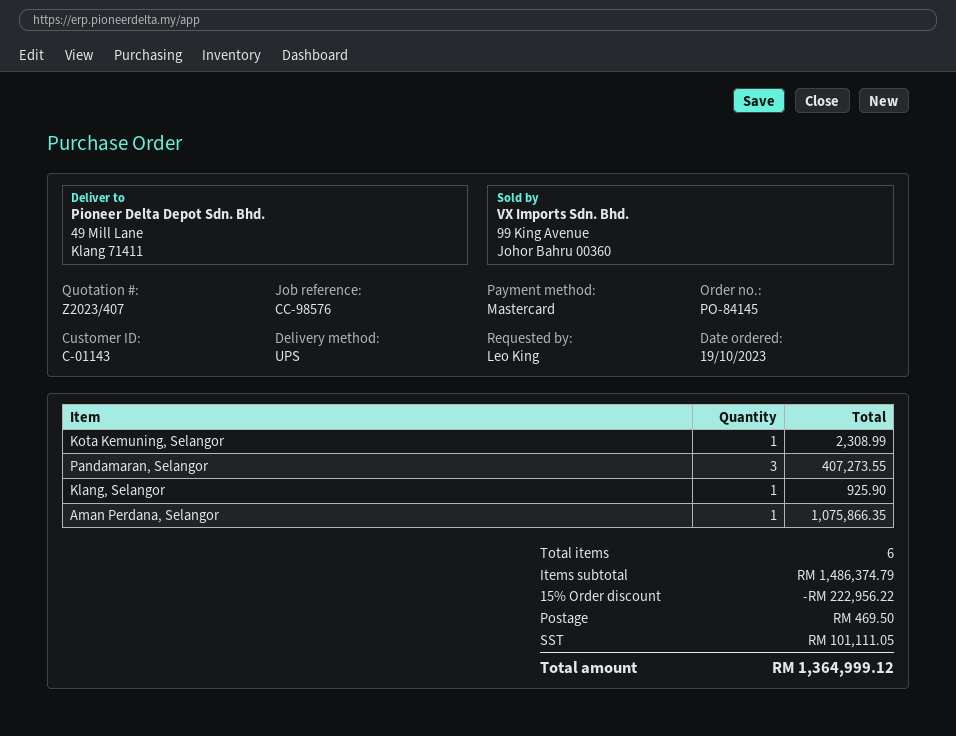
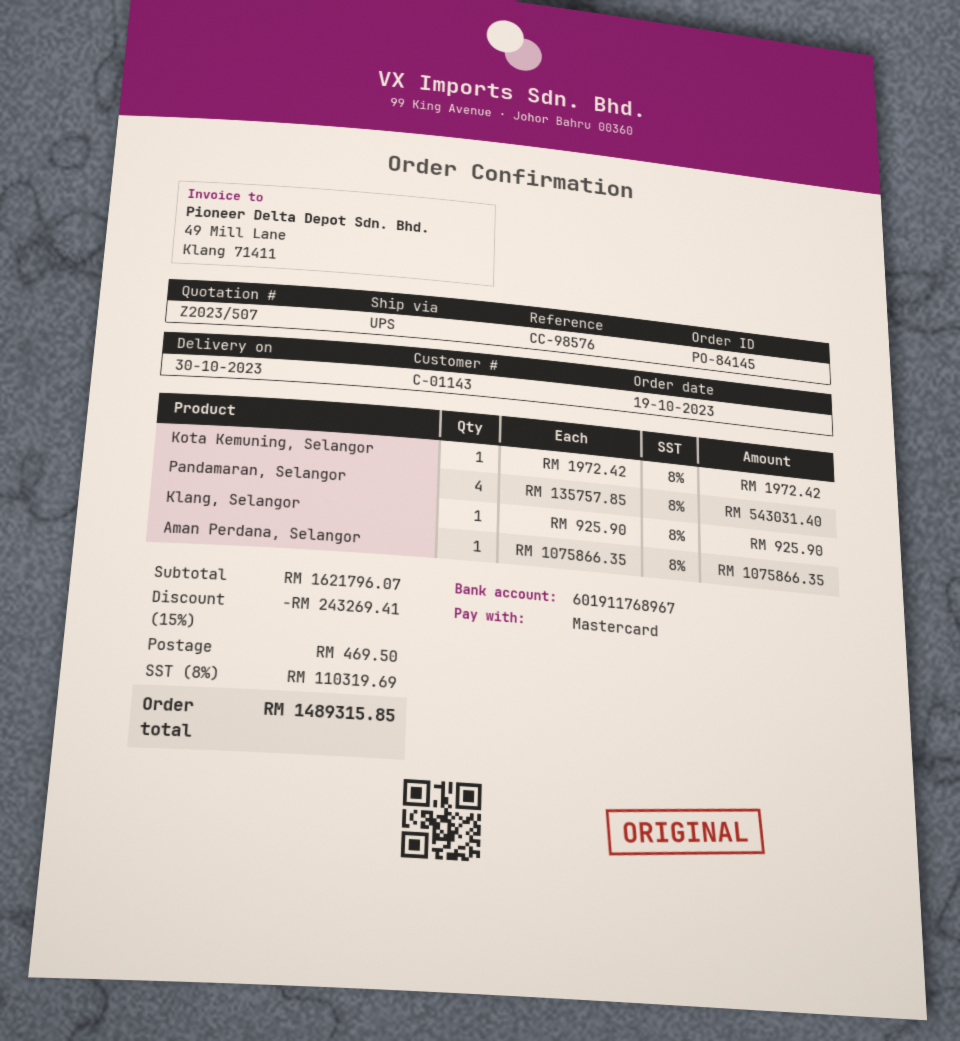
quote number: Z2023/407 -> Z2023/507
Kota Kemuning, Selangor: 1 for 2308.99 -> 1 for 1972.42
Pandamaran, Selangor: 3 for 407273.55 -> 4 for 543031.40
subtotal: 1486374.79 -> 1621796.07
discount: 15% = 222956.22 -> 15% = 243269.41
tax: 101111.05 -> 110319.69
total: 1364999.12 -> 1489315.85

